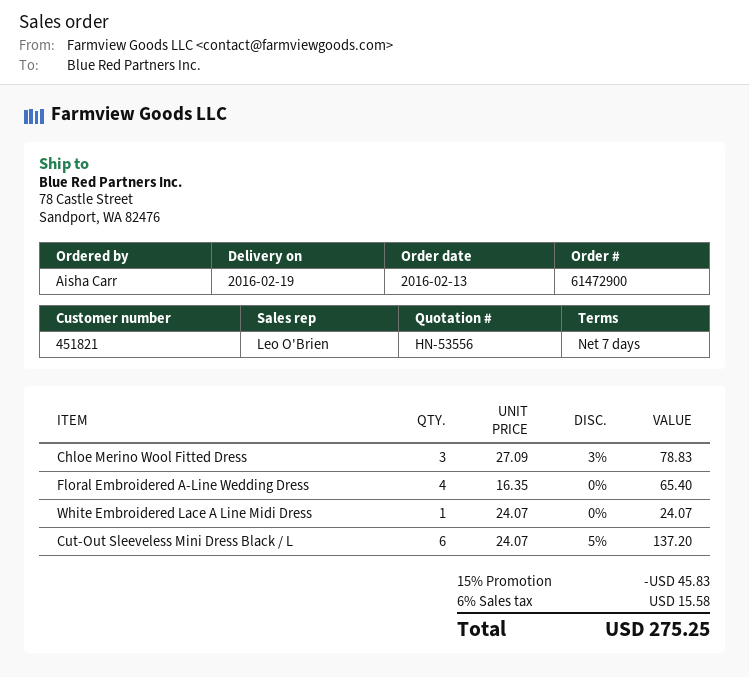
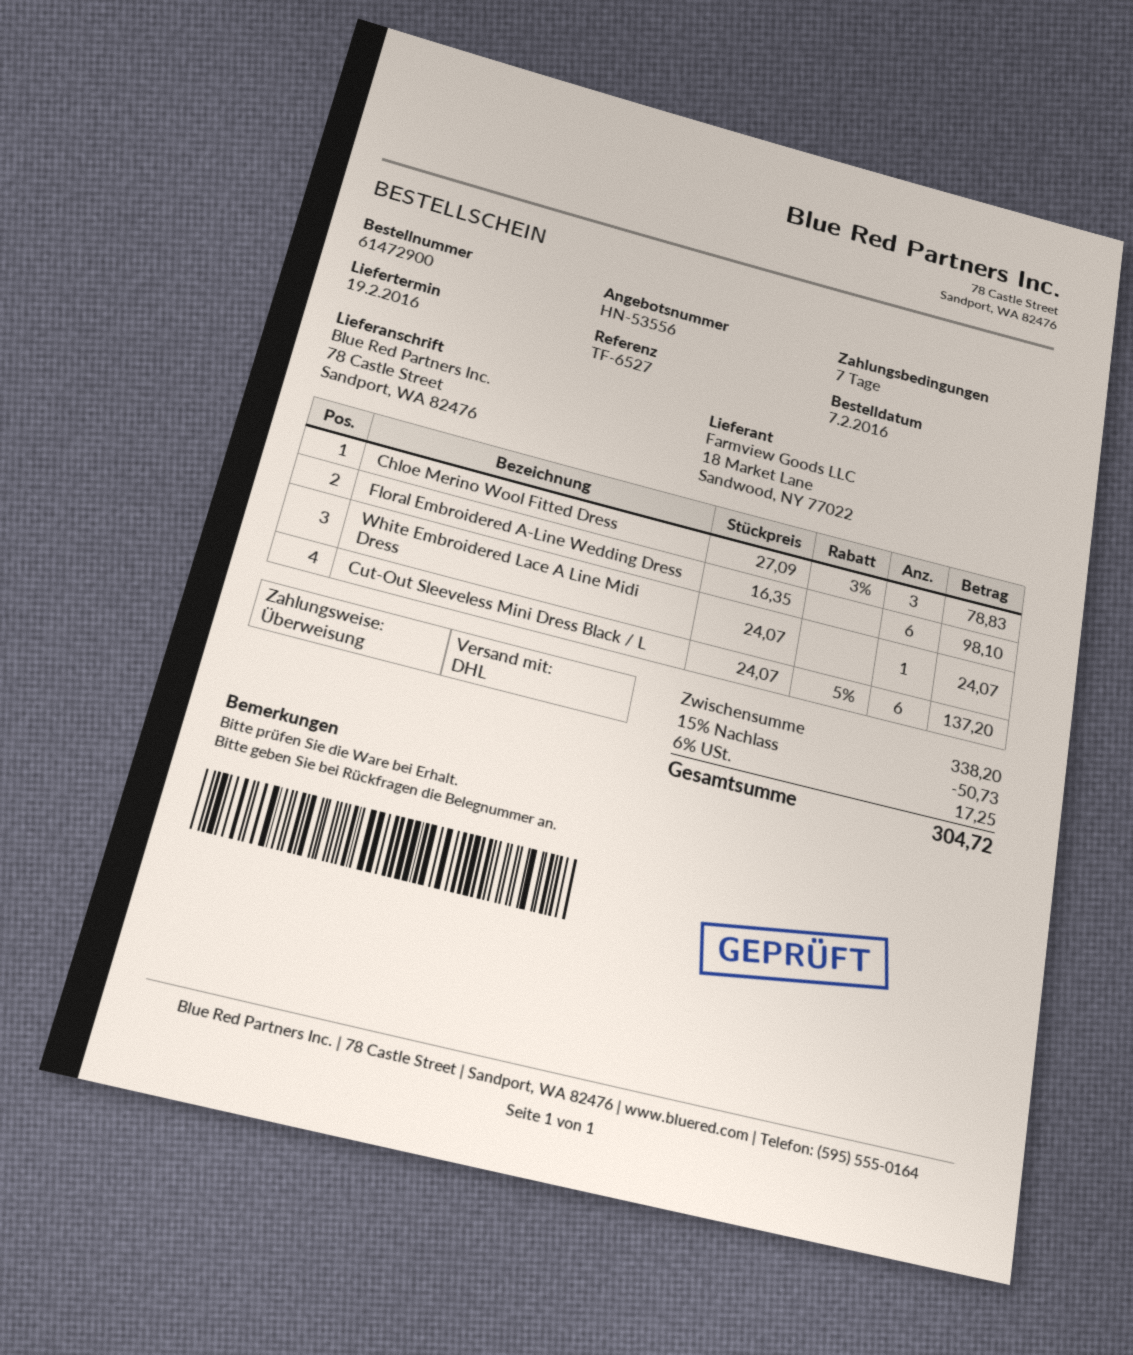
order date: 2016-02-13 -> 2016-02-07
Floral Embroidered A-Line Wedding Dress: 4 x 16.35 = 65.40 -> 6 x 16.35 = 98.10
discount: 15% = 45.83 -> 15% = 50.73
tax: 6% = 15.58 -> 6% = 17.25
total: 275.25 -> 304.72

